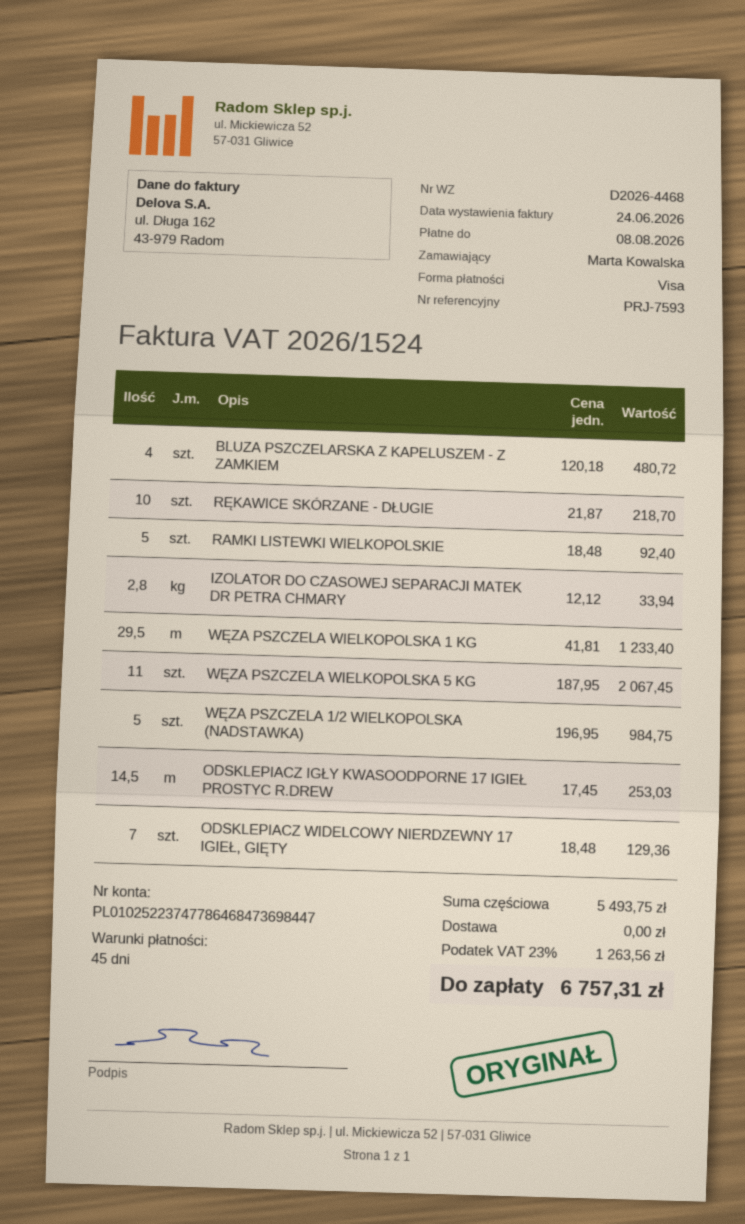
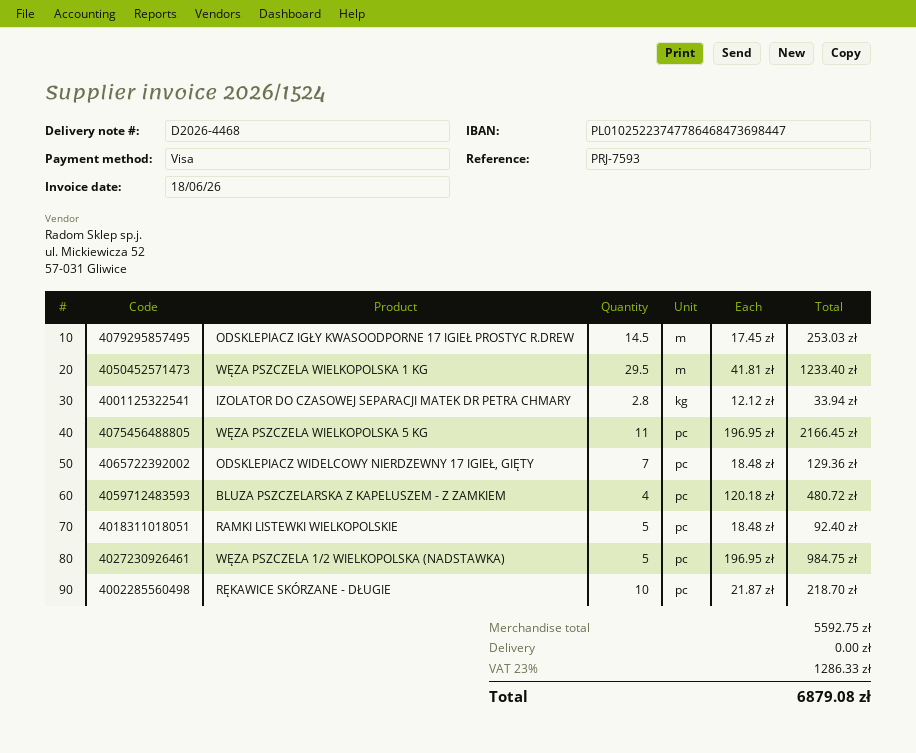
invoice date: 2026-06-24 -> 2026-06-18
WĘZA PSZCZELA WIELKOPOLSKA 5 KG: 11 x 187.95 = 2067.45 -> 11 x 196.95 = 2166.45
subtotal: 5493.75 -> 5592.75
tax: 23% = 1263.56 -> 23% = 1286.33
total: 6757.31 -> 6879.08

